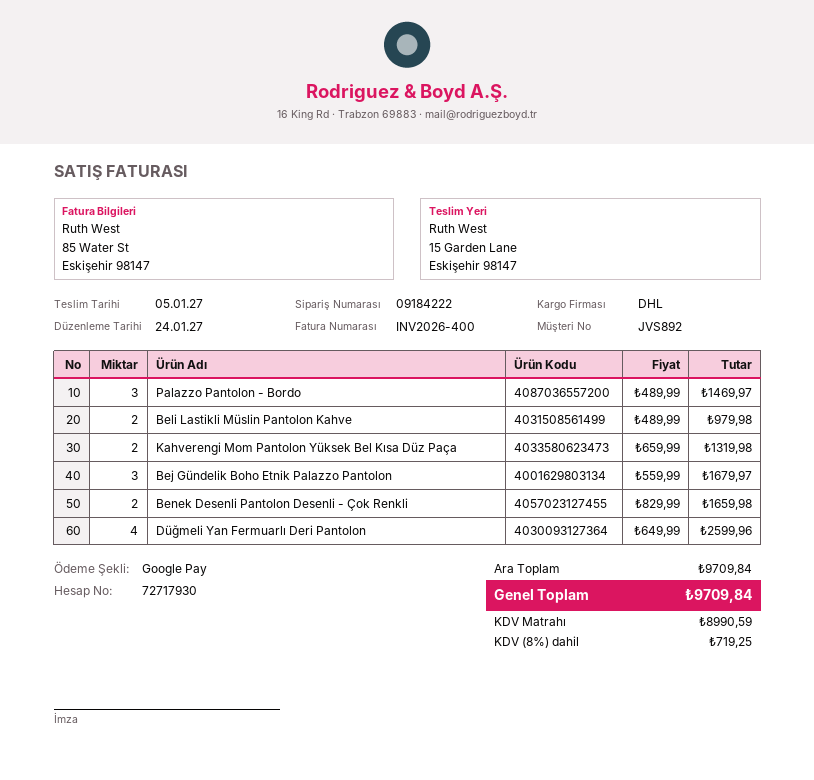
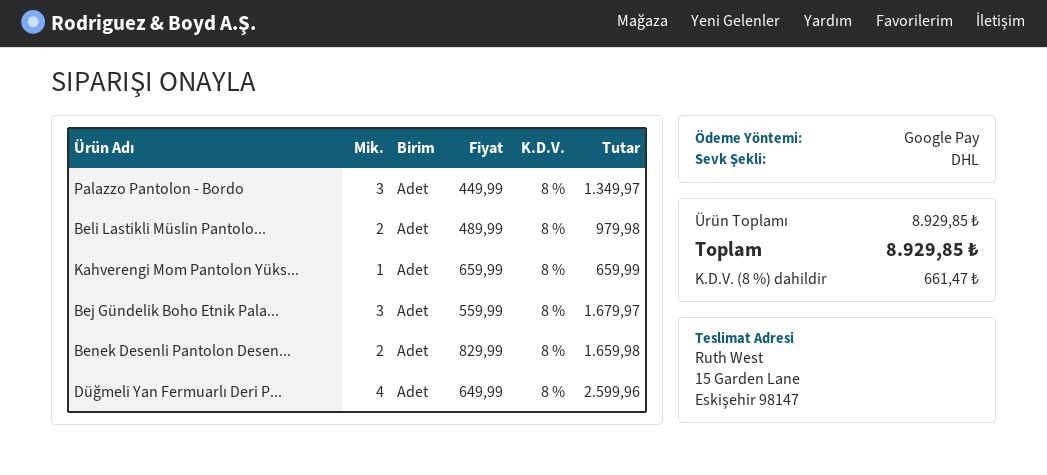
Palazzo Pantolon - Bordo: 3 x 489.99 = 1469.97 -> 3 x 449.99 = 1349.97
Kahverengi Mom Pantolon Yüksek Bel Kısa Düz Paça: 2 x 659.99 = 1319.98 -> 1 x 659.99 = 659.99
subtotal: 9709.84 -> 8929.85
tax: 8% = 719.25 -> 8% = 661.47
total: 9709.84 -> 8929.85

